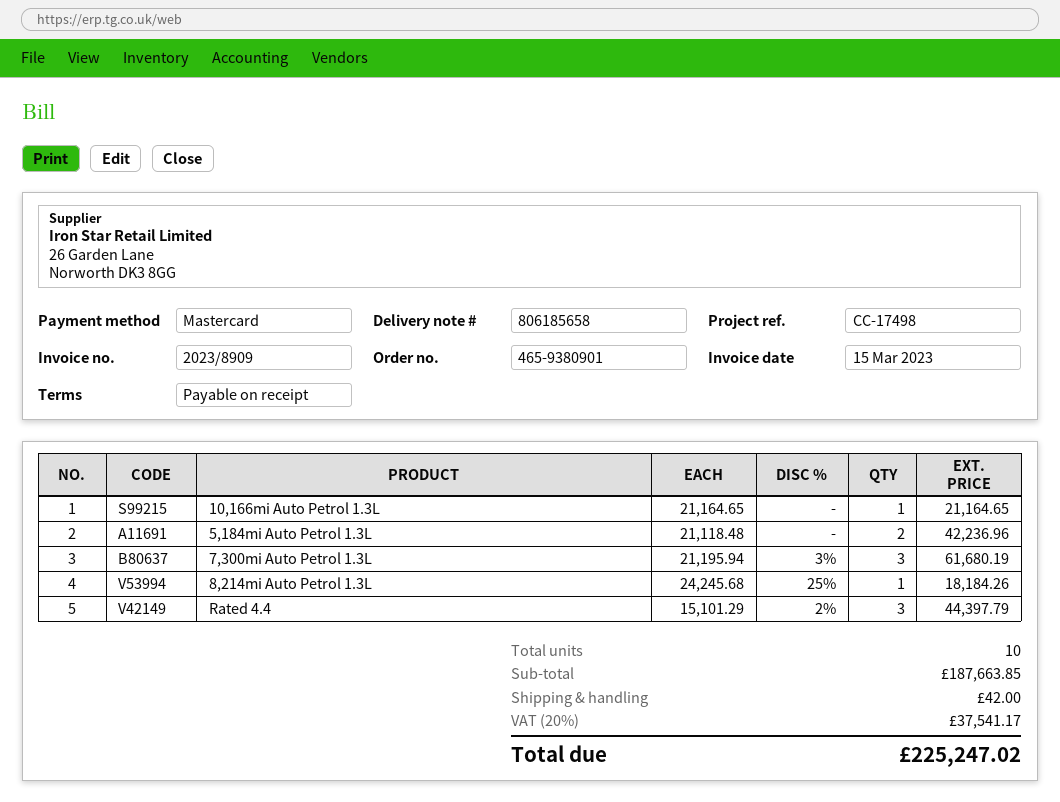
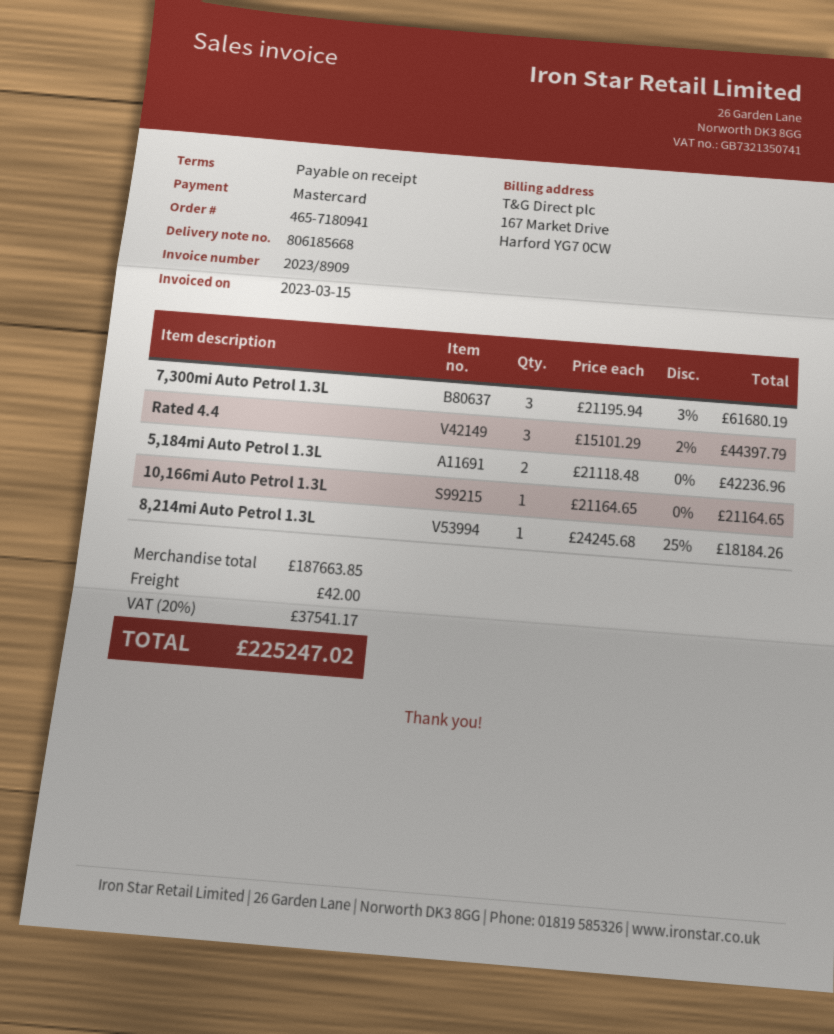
order number: 465-9380901 -> 465-7180941
delivery note number: 806185658 -> 806185668

